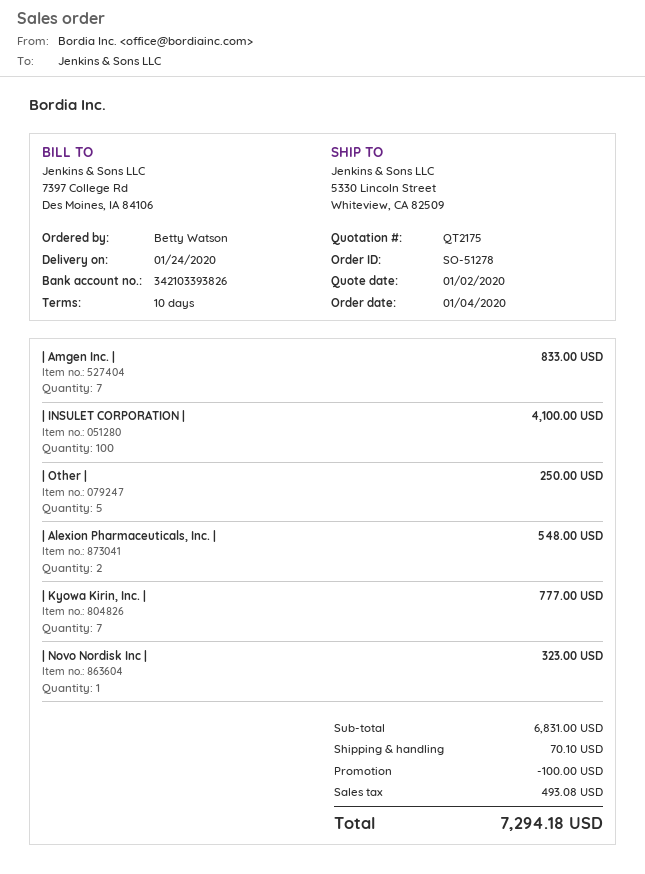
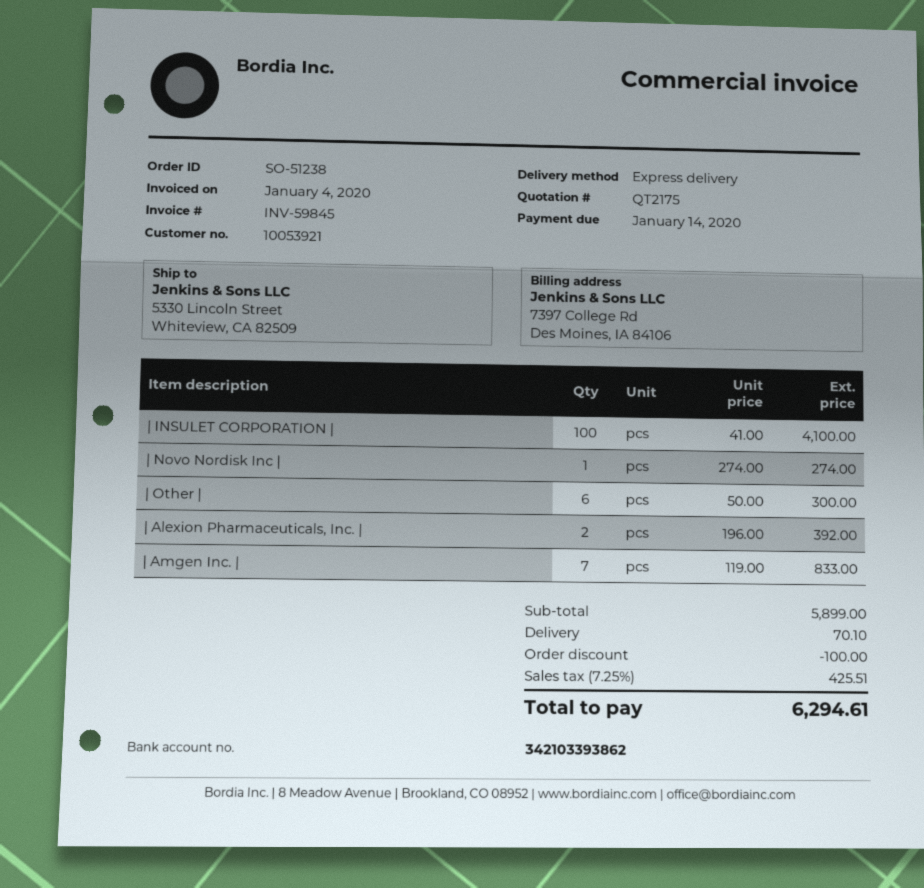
order number: SO-51278 -> SO-51238
bank account: 342103393826 -> 342103393862
| Other |: 5 for 250.00 -> 6 for 300.00
| Alexion Pharmaceuticals, Inc. |: 2 for 548.00 -> 2 for 392.00
| Kyowa Kirin, Inc. |: 7 for 777.00 -> none
| Novo Nordisk Inc |: 1 for 323.00 -> 1 for 274.00
subtotal: 6831.00 -> 5899.00
tax: 493.08 -> 425.51
total: 7294.18 -> 6294.61

